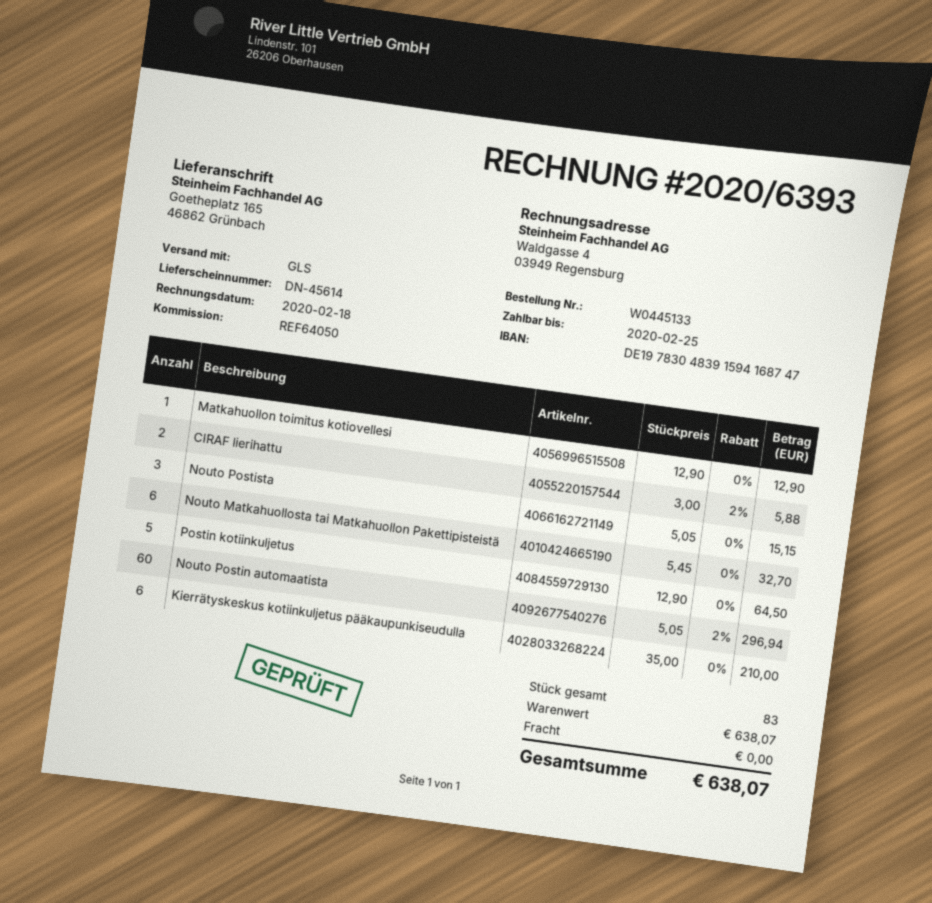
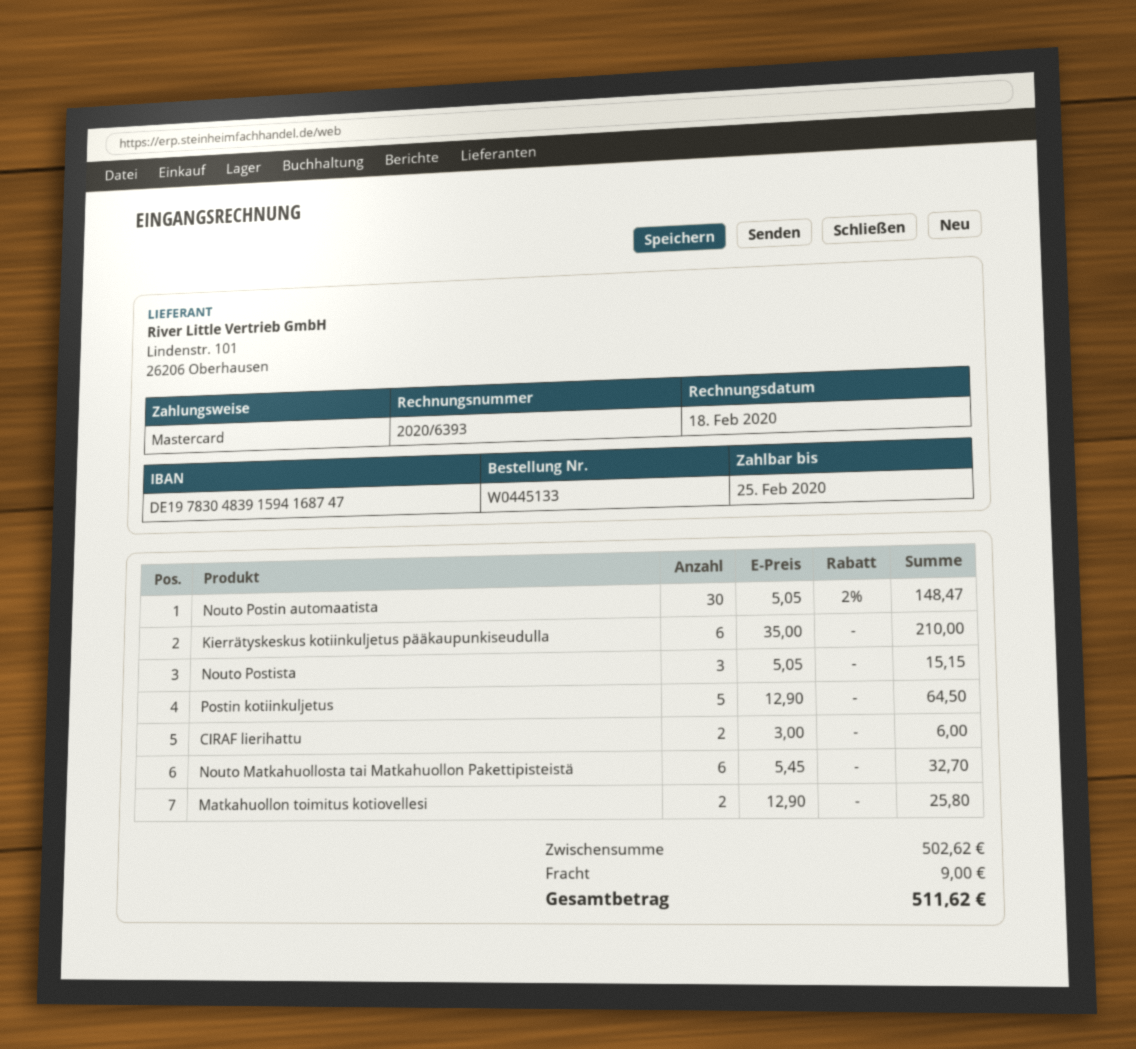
Matkahuollon toimitus kotiovellesi: 1 x 12.90 = 12.90 -> 2 x 12.90 = 25.80
CIRAF lierihattu: 2 x 3.00 - 2% = 5.88 -> 2 x 3.00 = 6.00
Nouto Postin automaatista: 60 x 5.05 - 2% = 296.94 -> 30 x 5.05 - 2% = 148.47
subtotal: 638.07 -> 502.62
shipping: 0.00 -> 9.00
total: 638.07 -> 511.62

